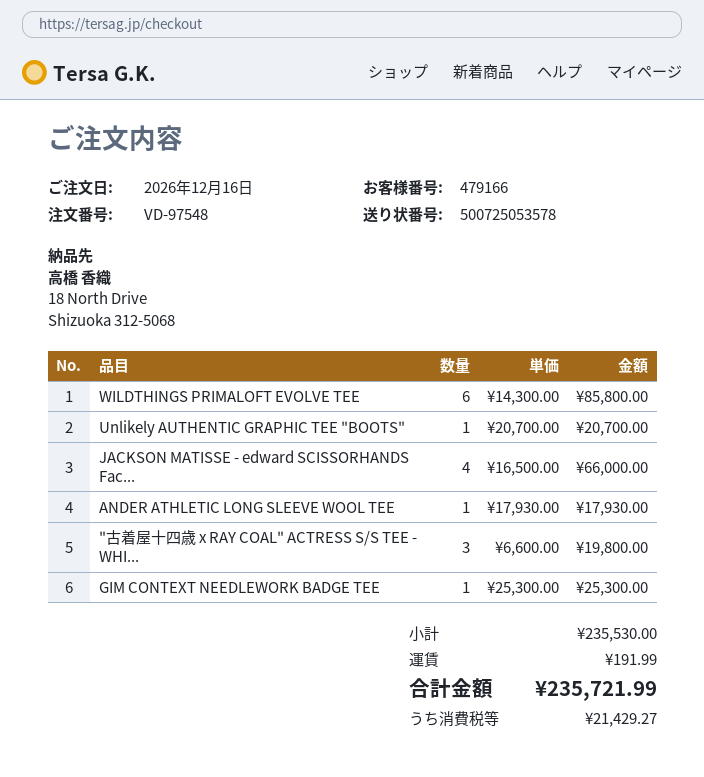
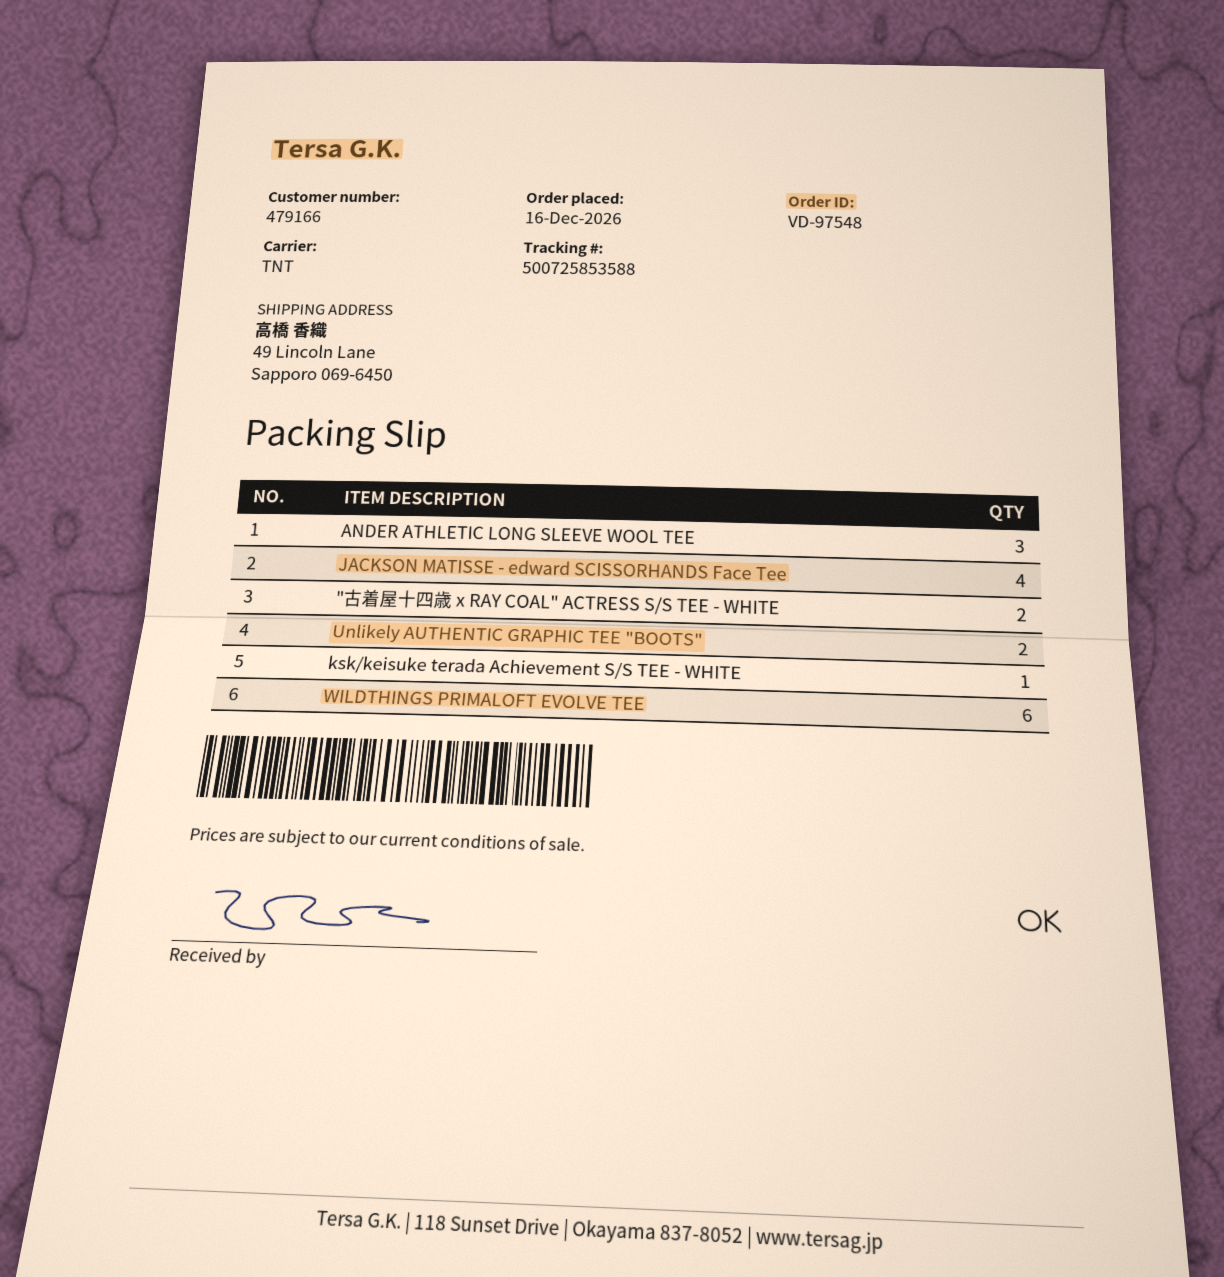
tracking number: 500725053578 -> 500725853588
ship to: 18 North Drive, Shizuoka 312-5068 -> 49 Lincoln Lane, Sapporo 069-6450
Unlikely AUTHENTIC GRAPHIC TEE "BOOTS": 1 -> 2
ANDER ATHLETIC LONG SLEEVE WOOL TEE: 1 -> 3
"古着屋十四歳 x RAY COAL" ACTRESS S/S TEE - WHI...: 3 -> 2
GIM CONTEXT NEEDLEWORK BADGE TEE: 1 -> none
ksk/keisuke terada Achievement S/S TEE - WHITE: none -> 1

